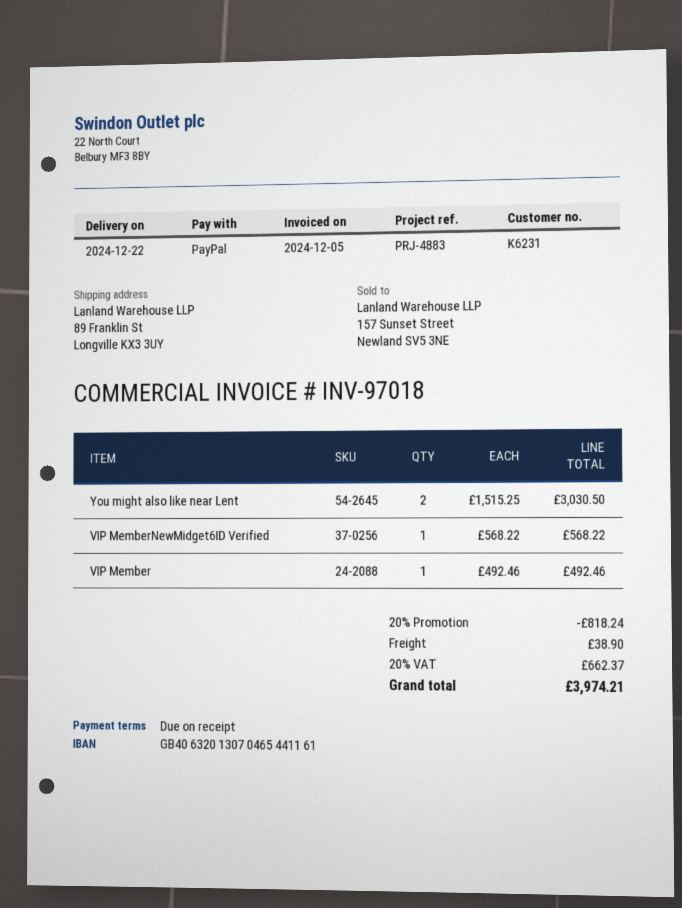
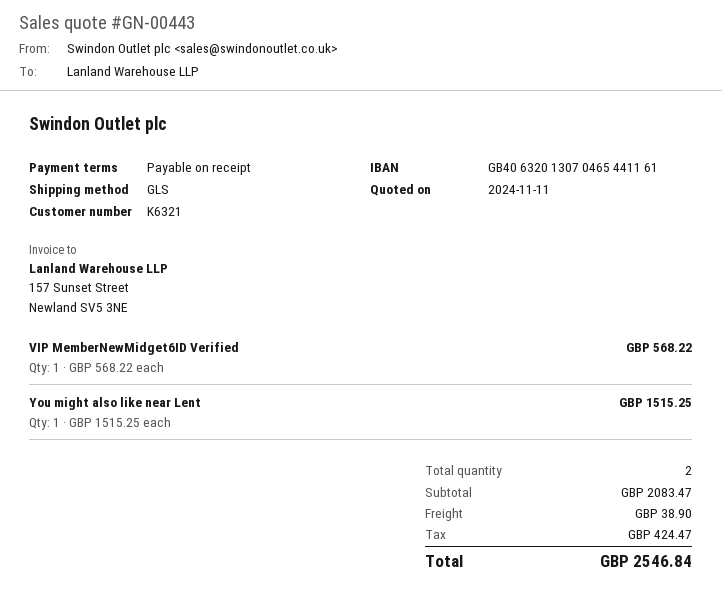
customer number: K6231 -> K6321
You might also like near Lent: 2 x 1515.25 = 3030.50 -> 1 x 1515.25 = 1515.25
VIP Member: 1 x 492.46 = 492.46 -> none
discount: 20% = 818.24 -> none
tax: 662.37 -> 424.47
total: 3974.21 -> 2546.84

